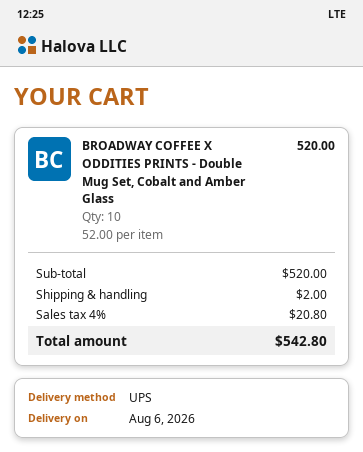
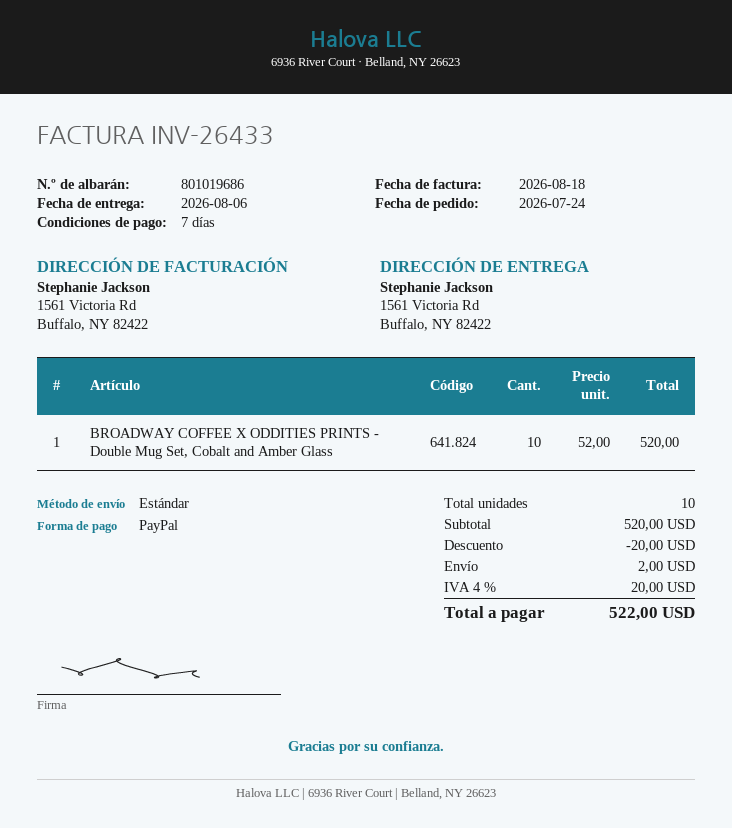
shipping method: UPS -> standard
discount: none -> 20.00
tax: 4% = 20.80 -> 4% = 20.00
total: 542.80 -> 522.00

